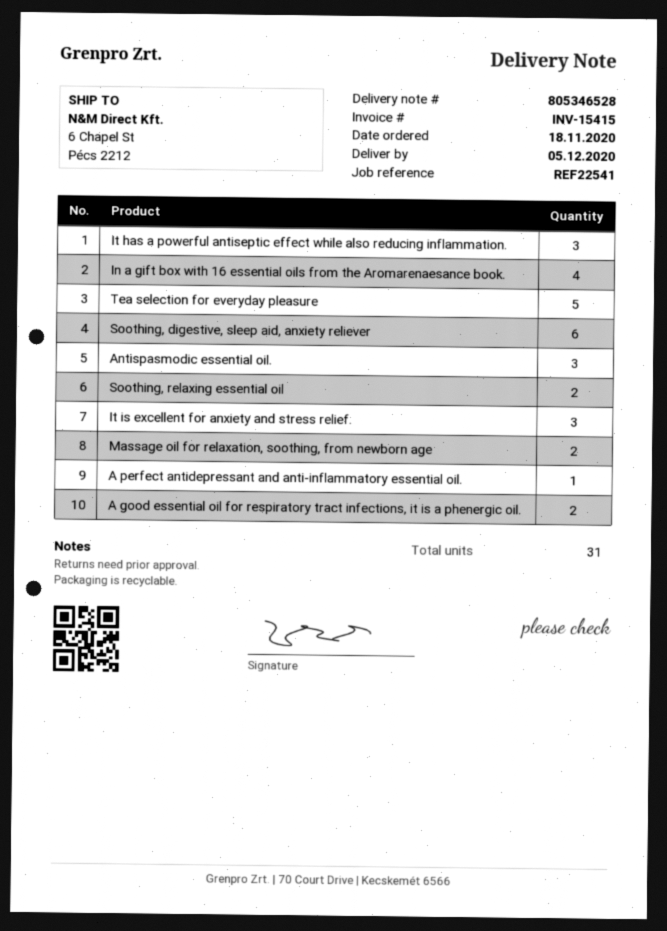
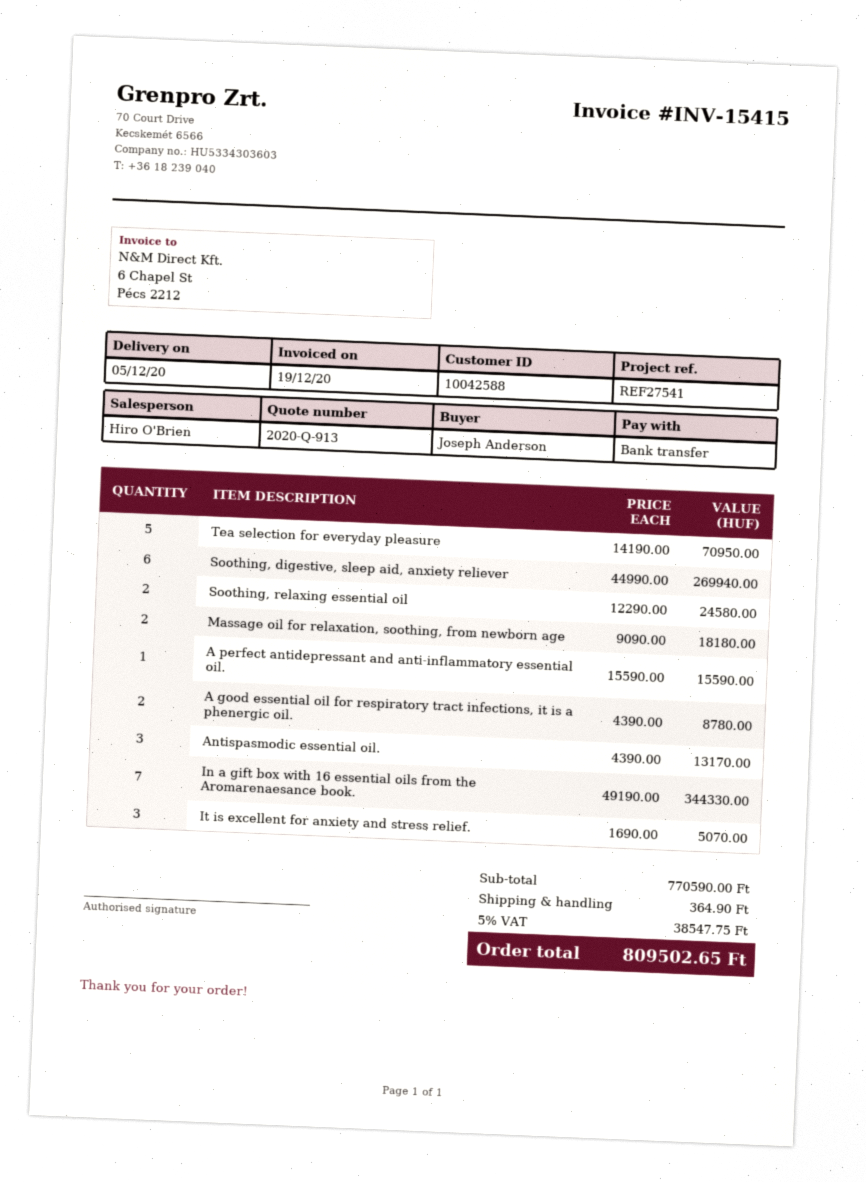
reference: REF22541 -> REF27541
It has a powerful antiseptic effect while also reducing inflammation.: 3 -> none
In a gift box with 16 essential oils from the Aromarenaesance book.: 4 -> 7

